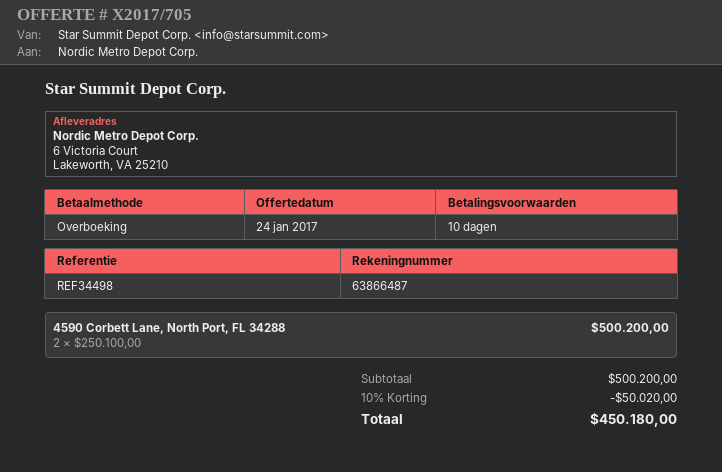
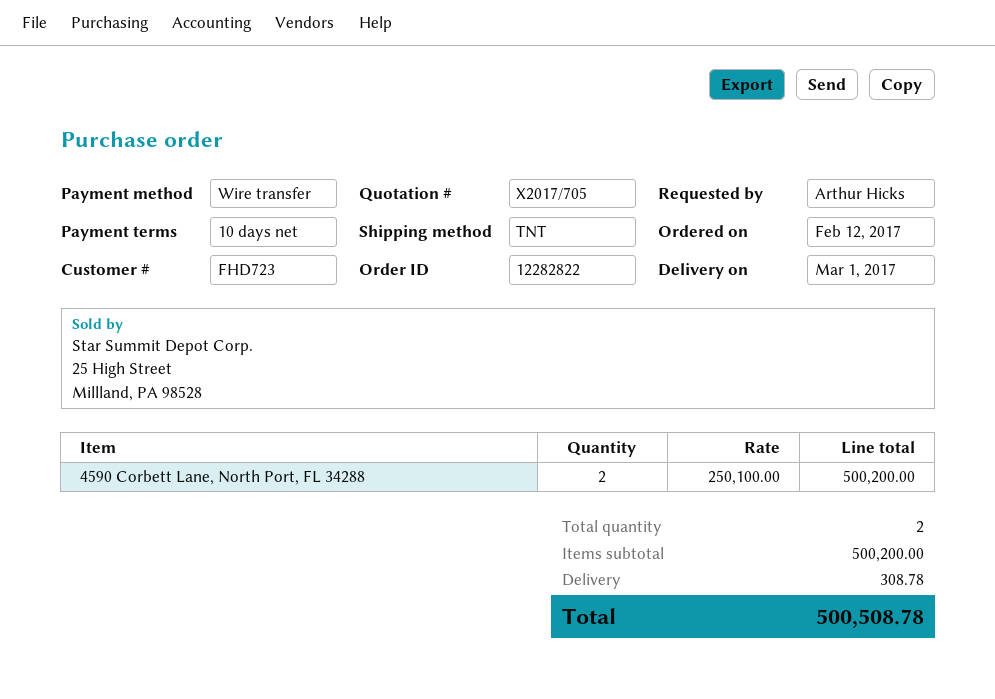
discount: 10% = 50020.00 -> none
shipping: none -> 308.78
total: 450180.00 -> 500508.78

